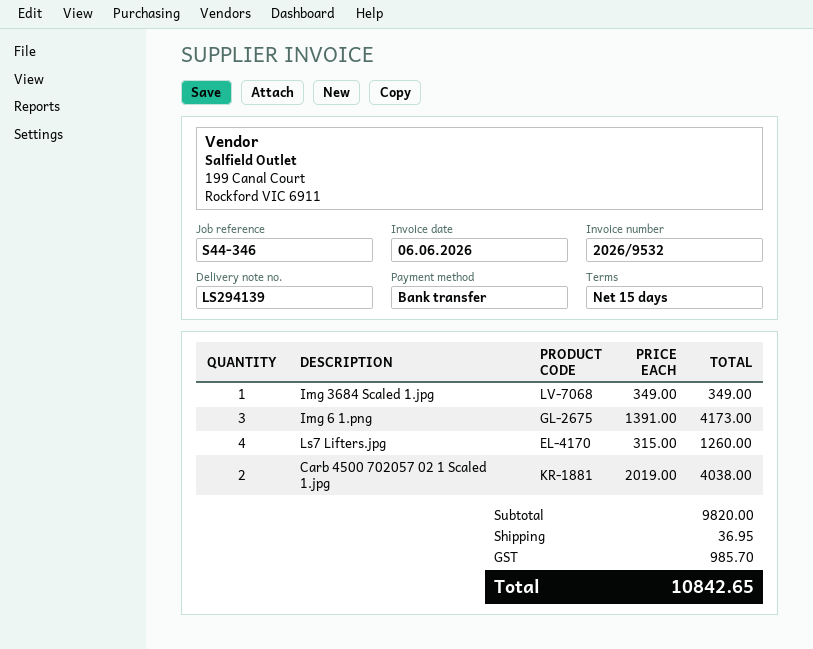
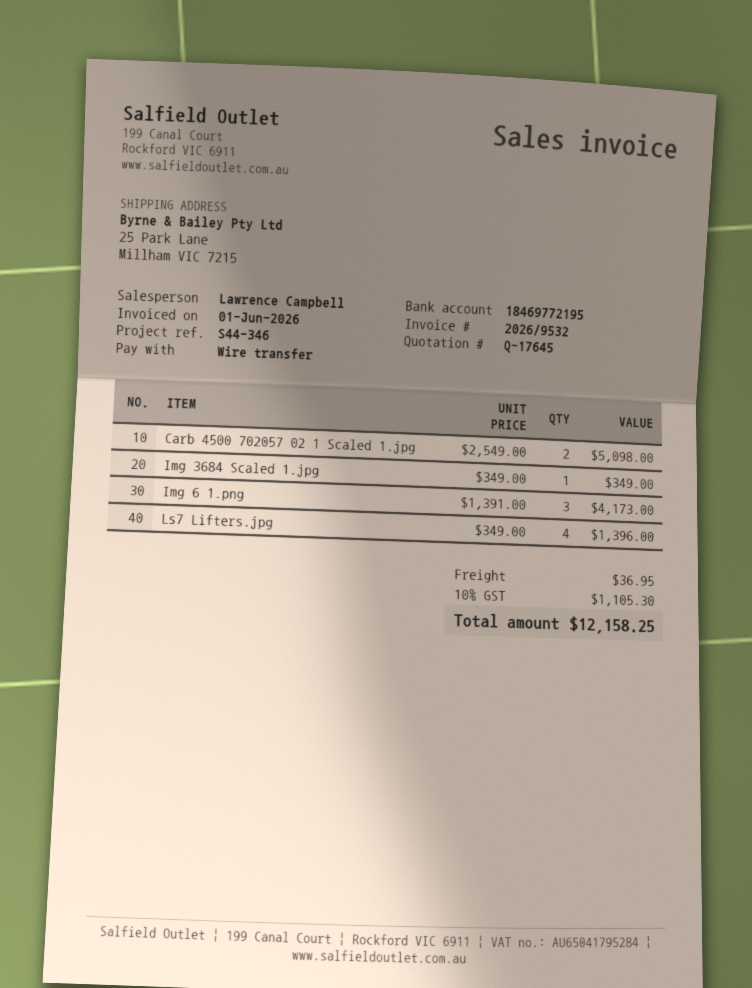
invoice date: 2026-06-06 -> 2026-06-01
Ls7 Lifters.jpg: 4 x 315.00 = 1260.00 -> 4 x 349.00 = 1396.00
Carb 4500 702057 02 1 Scaled 1.jpg: 2 x 2019.00 = 4038.00 -> 2 x 2549.00 = 5098.00
tax: 985.70 -> 1105.30
total: 10842.65 -> 12158.25

